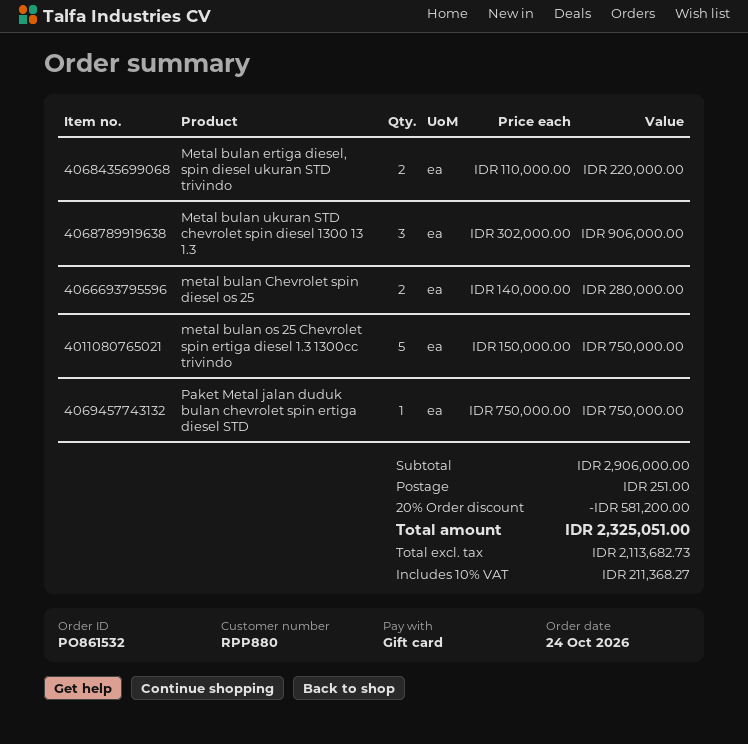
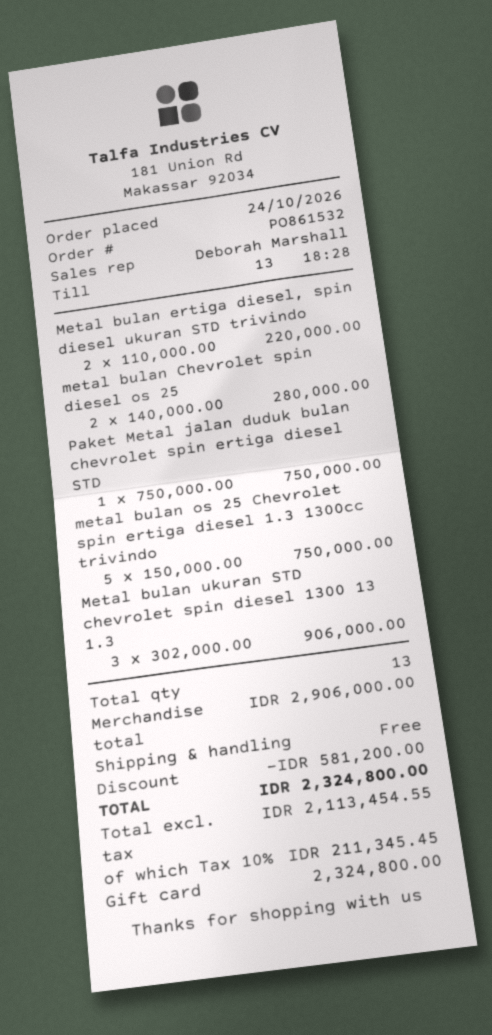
shipping: 251.00 -> 0.00
net: 2113682.73 -> 2113454.55
tax: 10% = 211368.27 -> 10% = 211345.45
total: 2325051.00 -> 2324800.00

